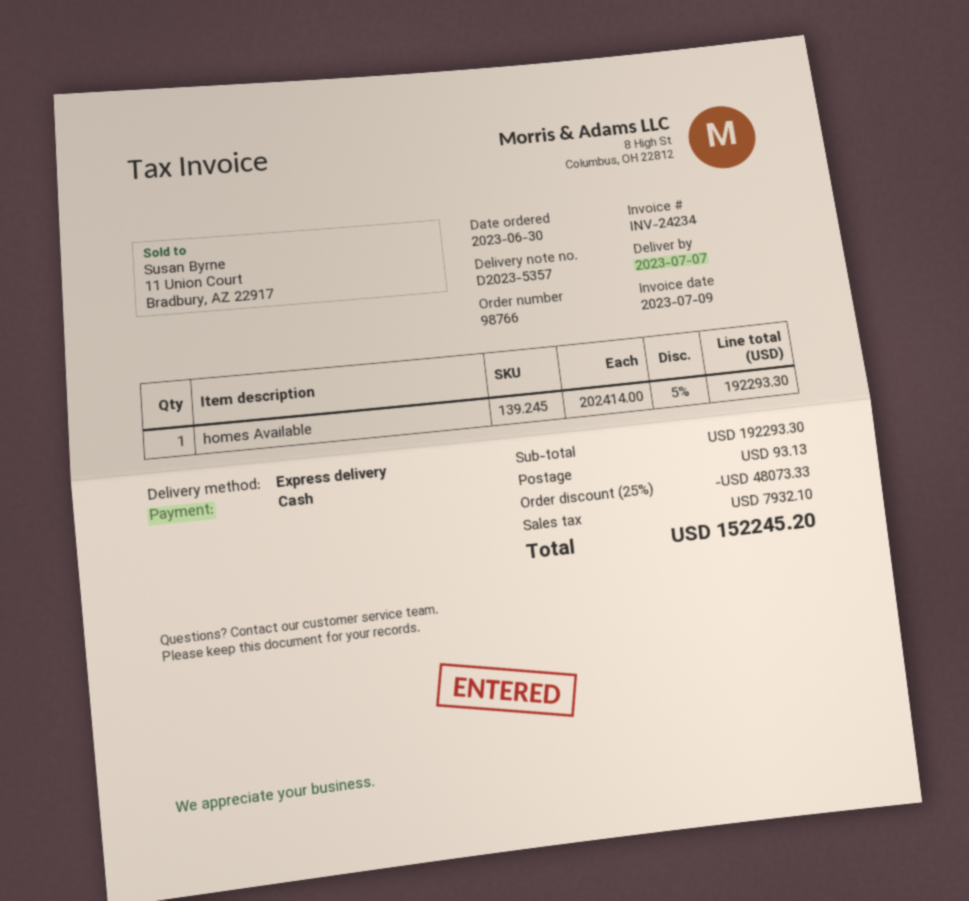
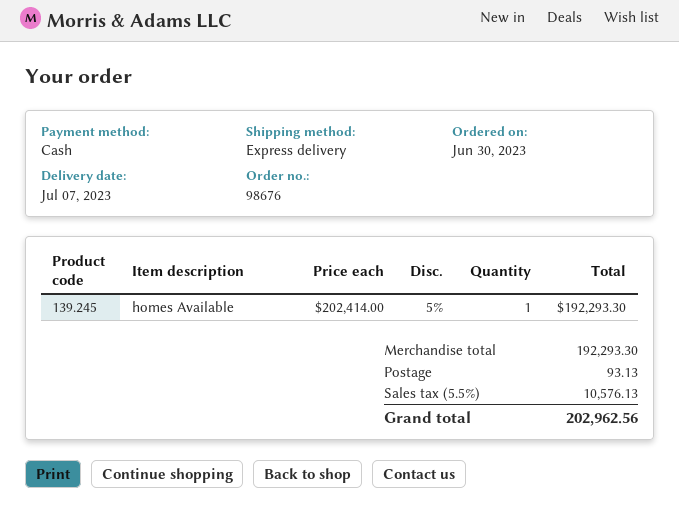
order number: 98766 -> 98676
discount: 25% = 48073.33 -> none
tax: 7932.10 -> 10576.13
total: 152245.20 -> 202962.56

